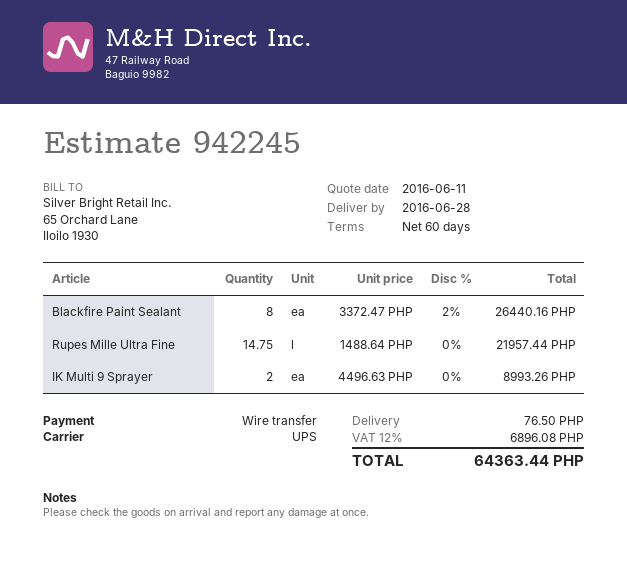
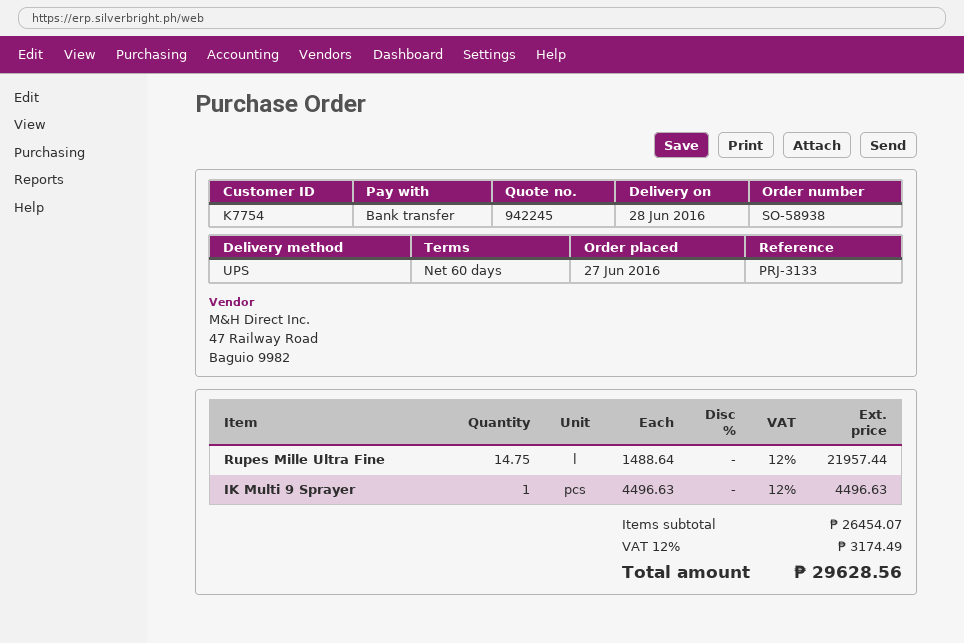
Blackfire Paint Sealant: 8 x 3372.47 - 2% = 26440.16 -> none
IK Multi 9 Sprayer: 2 x 4496.63 = 8993.26 -> 1 x 4496.63 = 4496.63
shipping: 76.50 -> none
tax: 12% = 6896.08 -> 12% = 3174.49
total: 64363.44 -> 29628.56

